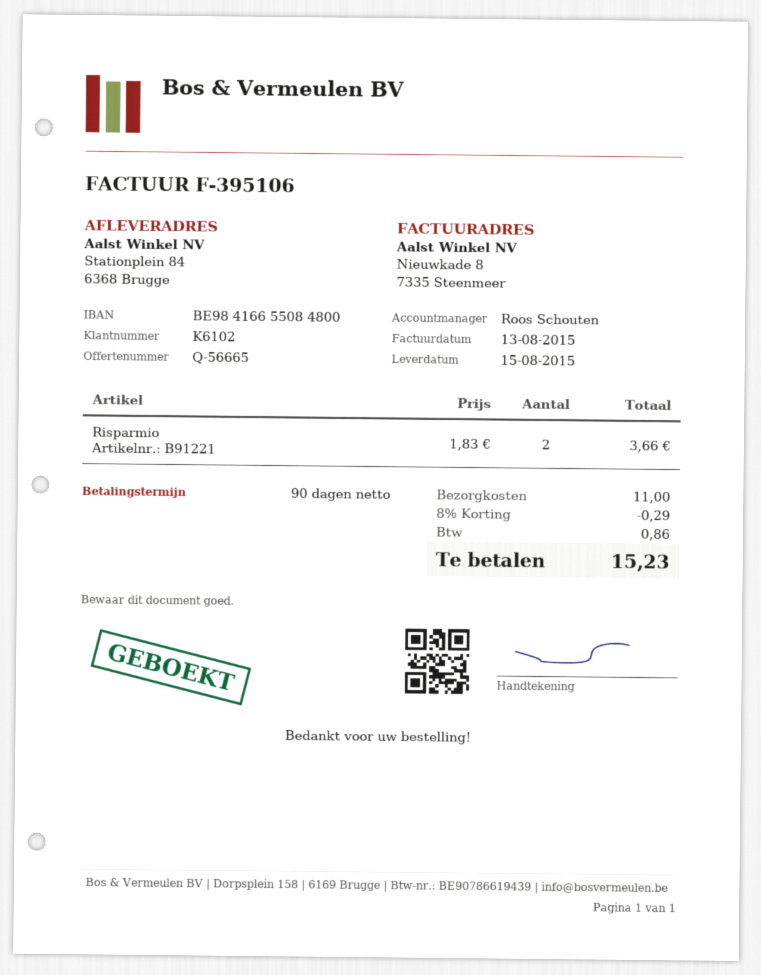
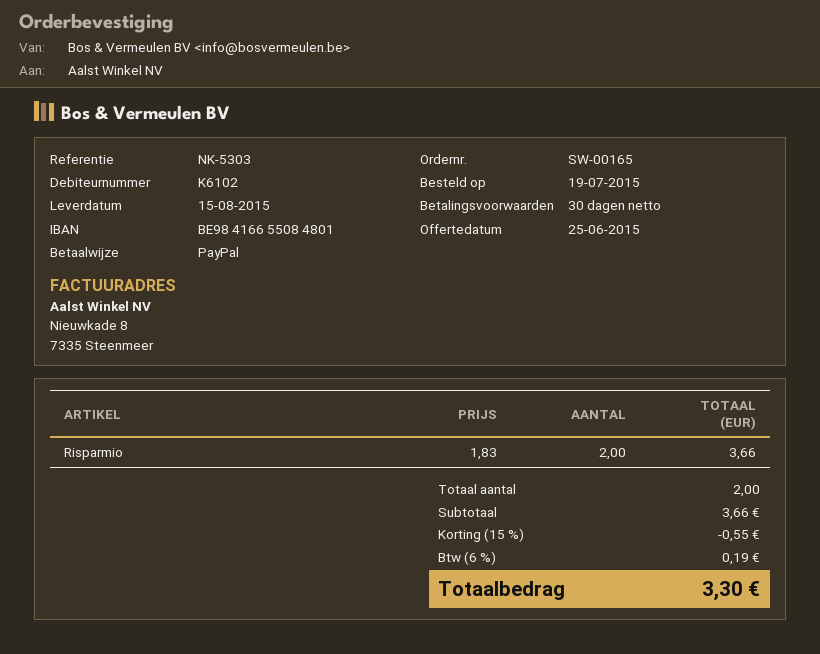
payment terms: 90 days -> 30 days
bank account: BE98416655084800 -> BE98416655084801
discount: 8% = 0.29 -> 15% = 0.55
shipping: 11.00 -> none
tax: 0.86 -> 0.19
total: 15.23 -> 3.30

